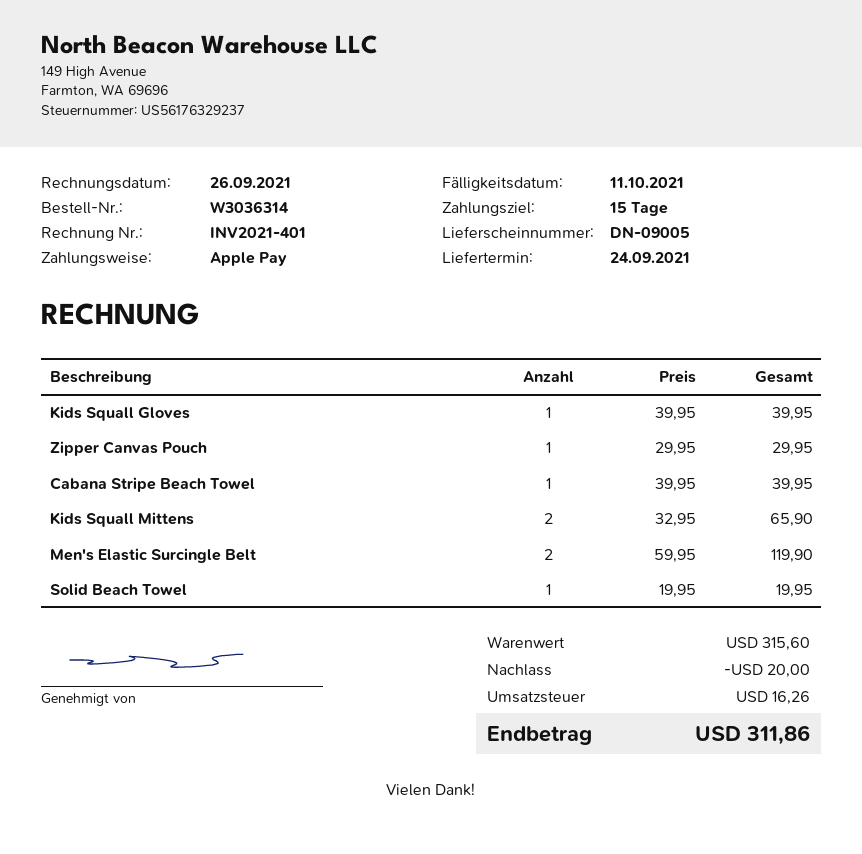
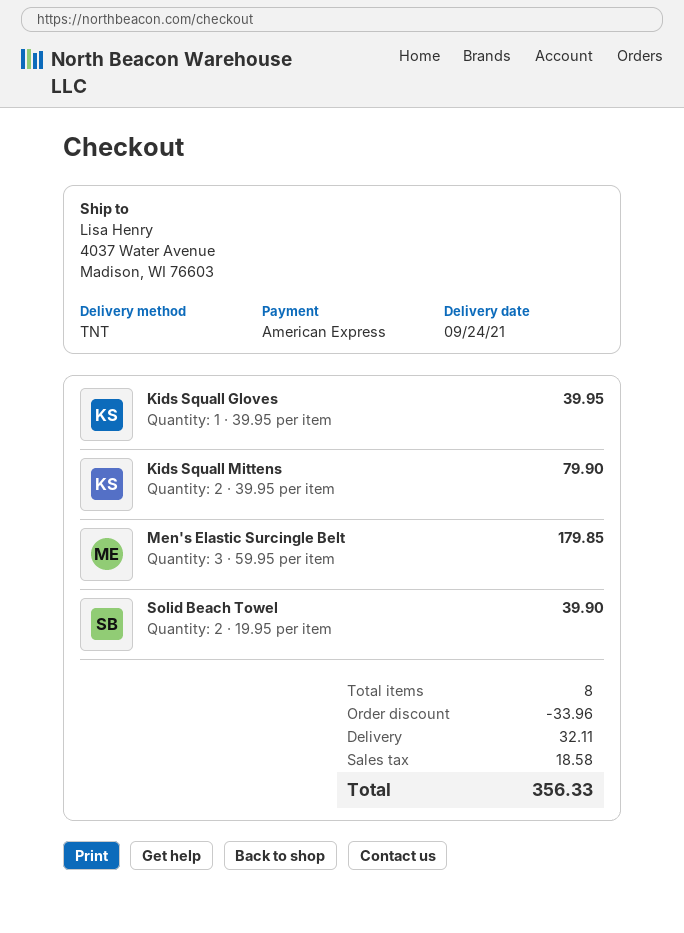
payment method: Apple Pay -> American Express
Zipper Canvas Pouch: 1 x 29.95 = 29.95 -> none
Cabana Stripe Beach Towel: 1 x 39.95 = 39.95 -> none
Kids Squall Mittens: 2 x 32.95 = 65.90 -> 2 x 39.95 = 79.90
Men's Elastic Surcingle Belt: 2 x 59.95 = 119.90 -> 3 x 59.95 = 179.85
Solid Beach Towel: 1 x 19.95 = 19.95 -> 2 x 19.95 = 39.90
discount: 20.00 -> 33.96
shipping: none -> 32.11
tax: 16.26 -> 18.58
total: 311.86 -> 356.33

